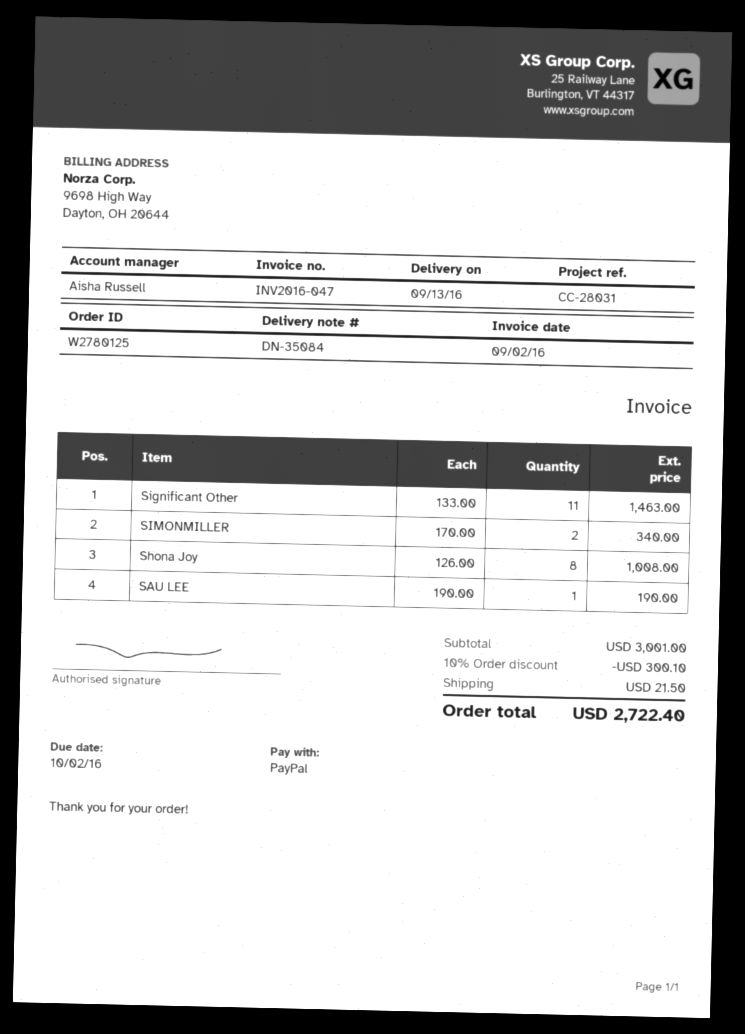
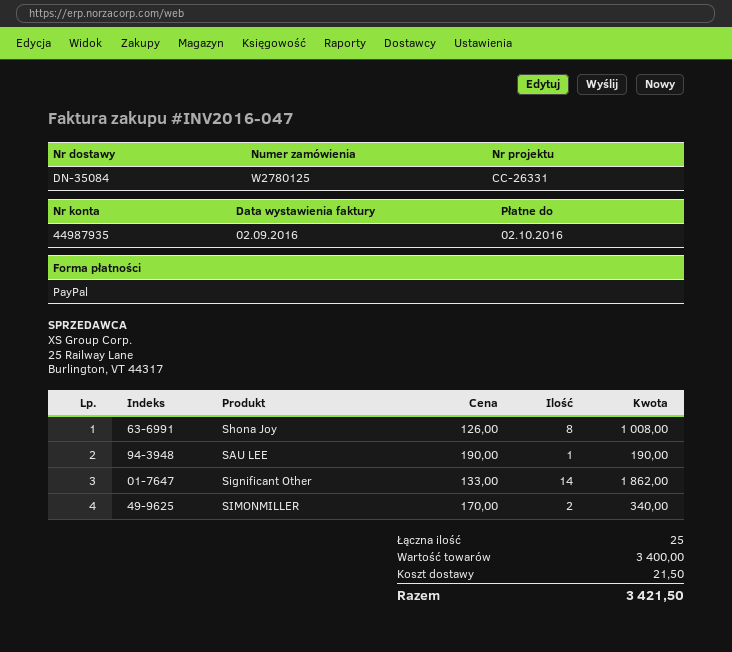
reference: CC-28031 -> CC-26331
Significant Other: 11 x 133.00 = 1463.00 -> 14 x 133.00 = 1862.00
subtotal: 3001.00 -> 3400.00
discount: 10% = 300.10 -> none
total: 2722.40 -> 3421.50

